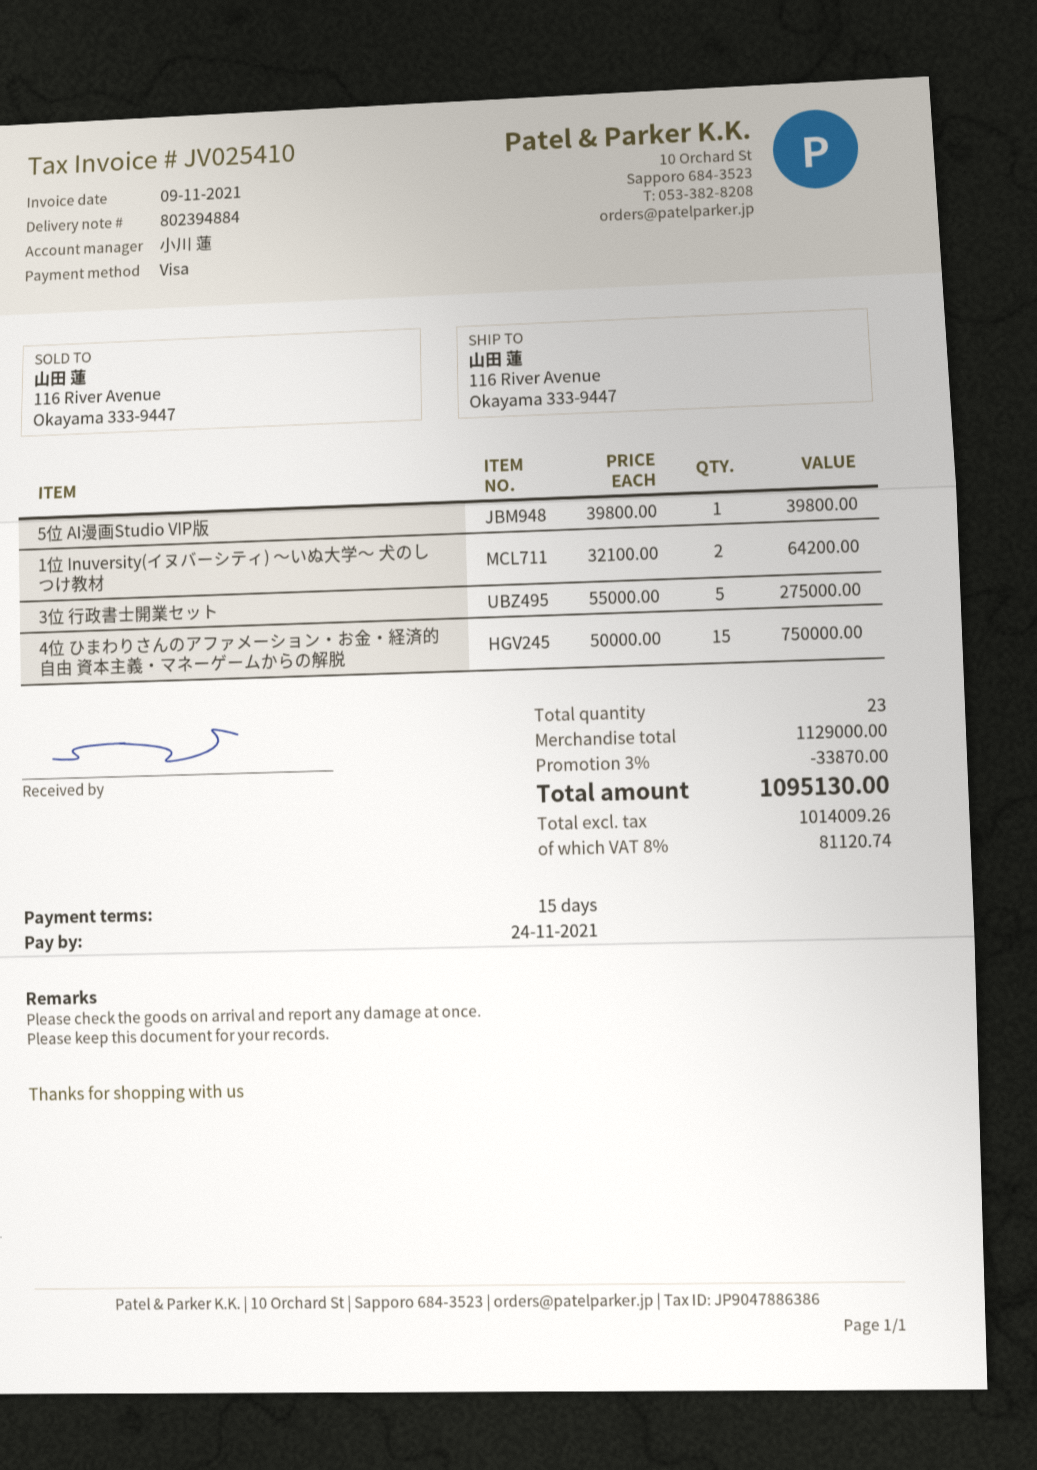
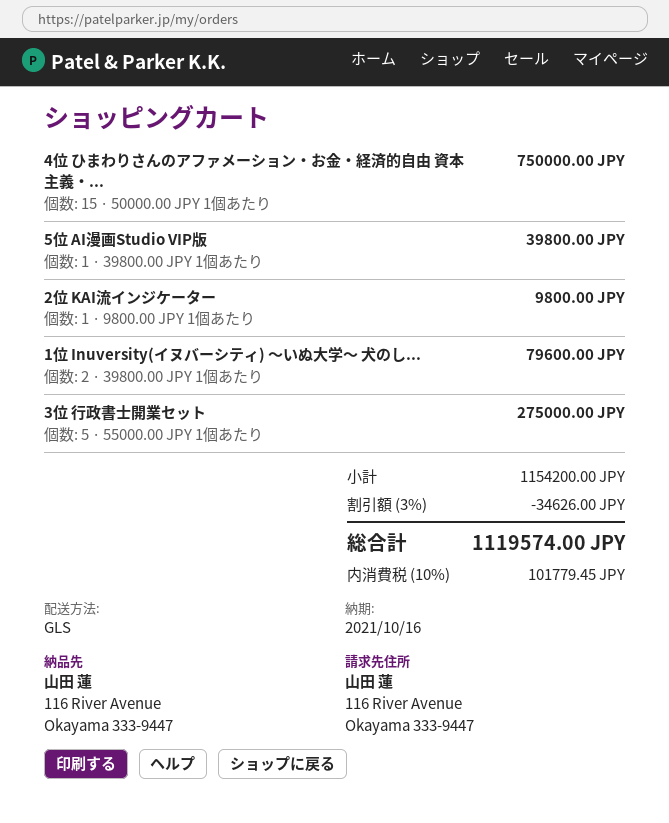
1位 Inuversity(イヌバーシティ) 〜いぬ大学〜 犬のしつけ教材: 2 x 32100.00 = 64200.00 -> 2 x 39800.00 = 79600.00
2位 KAI流インジケーター: none -> 1 x 9800.00 = 9800.00
subtotal: 1129000.00 -> 1154200.00
discount: 3% = 33870.00 -> 3% = 34626.00
tax: 8% = 81120.74 -> 10% = 101779.45
total: 1095130.00 -> 1119574.00

